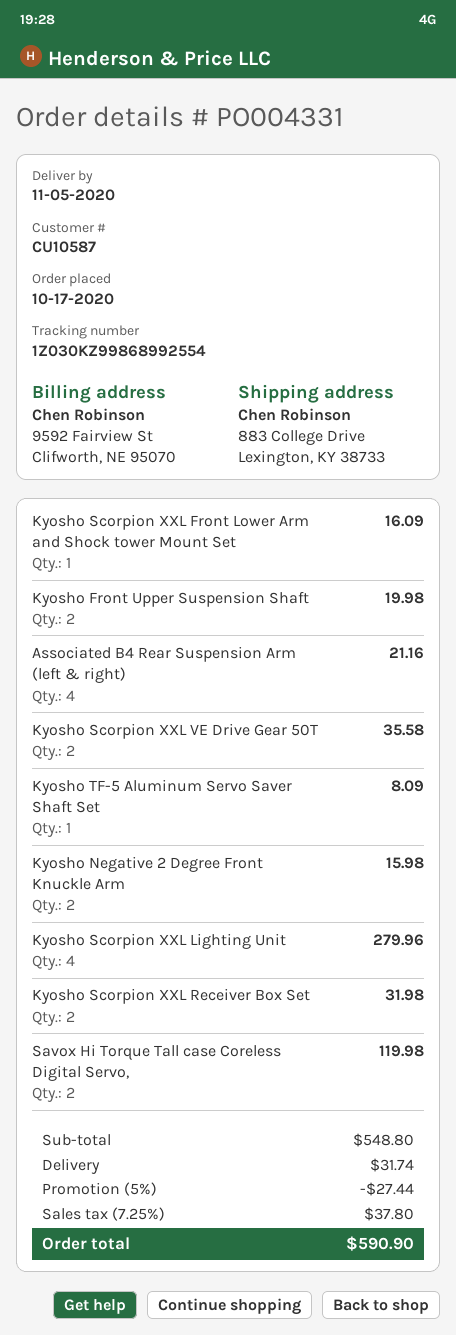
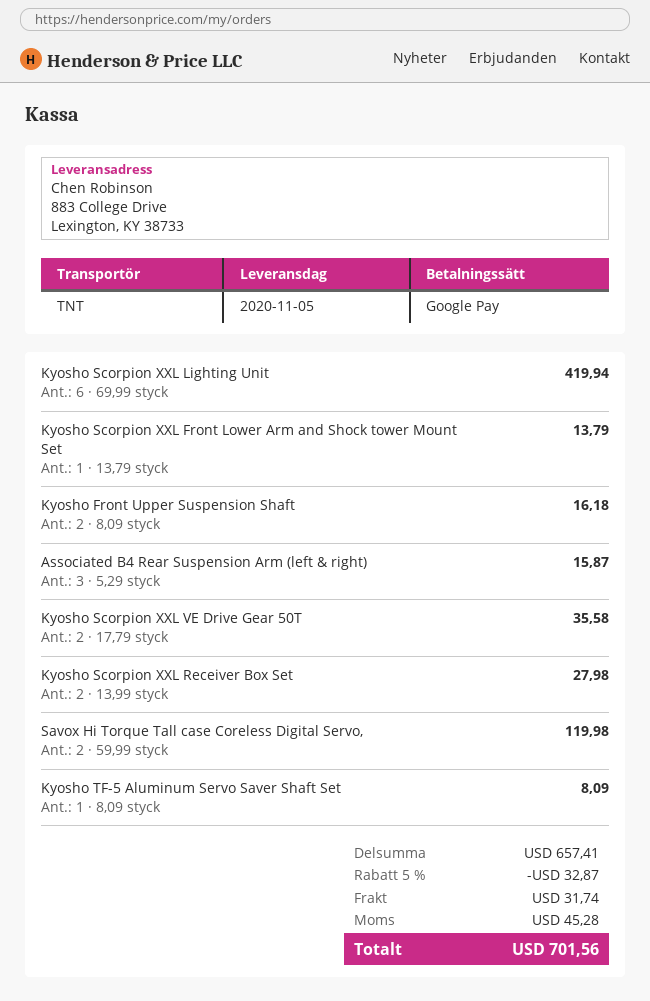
Kyosho Scorpion XXL Front Lower Arm and Shock tower Mount Set: 1 for 16.09 -> 1 for 13.79
Kyosho Front Upper Suspension Shaft: 2 for 19.98 -> 2 for 16.18
Associated B4 Rear Suspension Arm (left & right): 4 for 21.16 -> 3 for 15.87
Kyosho Negative 2 Degree Front Knuckle Arm: 2 for 15.98 -> none
Kyosho Scorpion XXL Lighting Unit: 4 for 279.96 -> 6 for 419.94
Kyosho Scorpion XXL Receiver Box Set: 2 for 31.98 -> 2 for 27.98
subtotal: 548.80 -> 657.41
discount: 5% = 27.44 -> 5% = 32.87
tax: 37.80 -> 45.28
total: 590.90 -> 701.56

